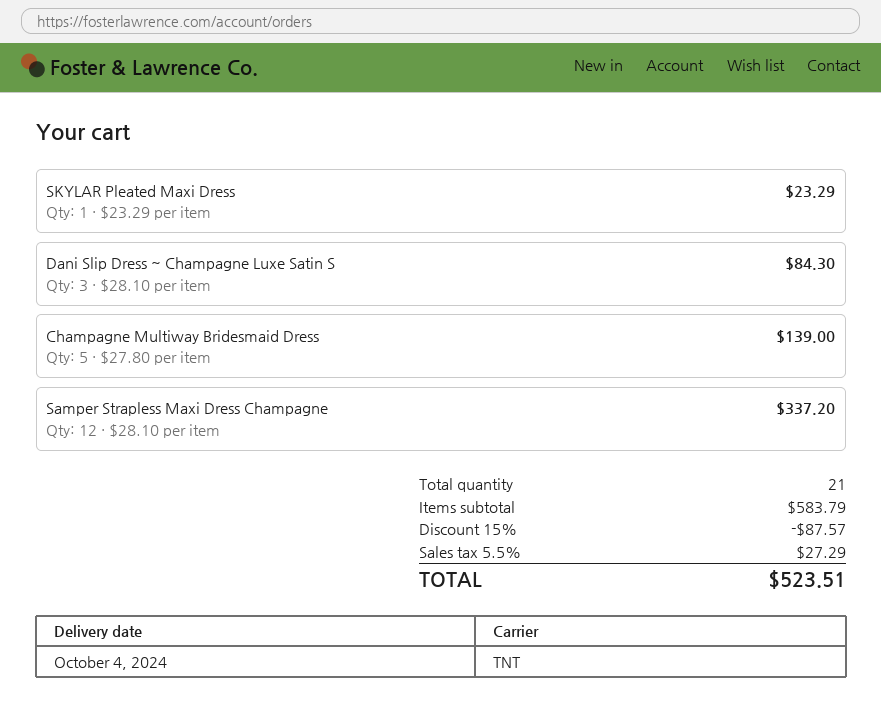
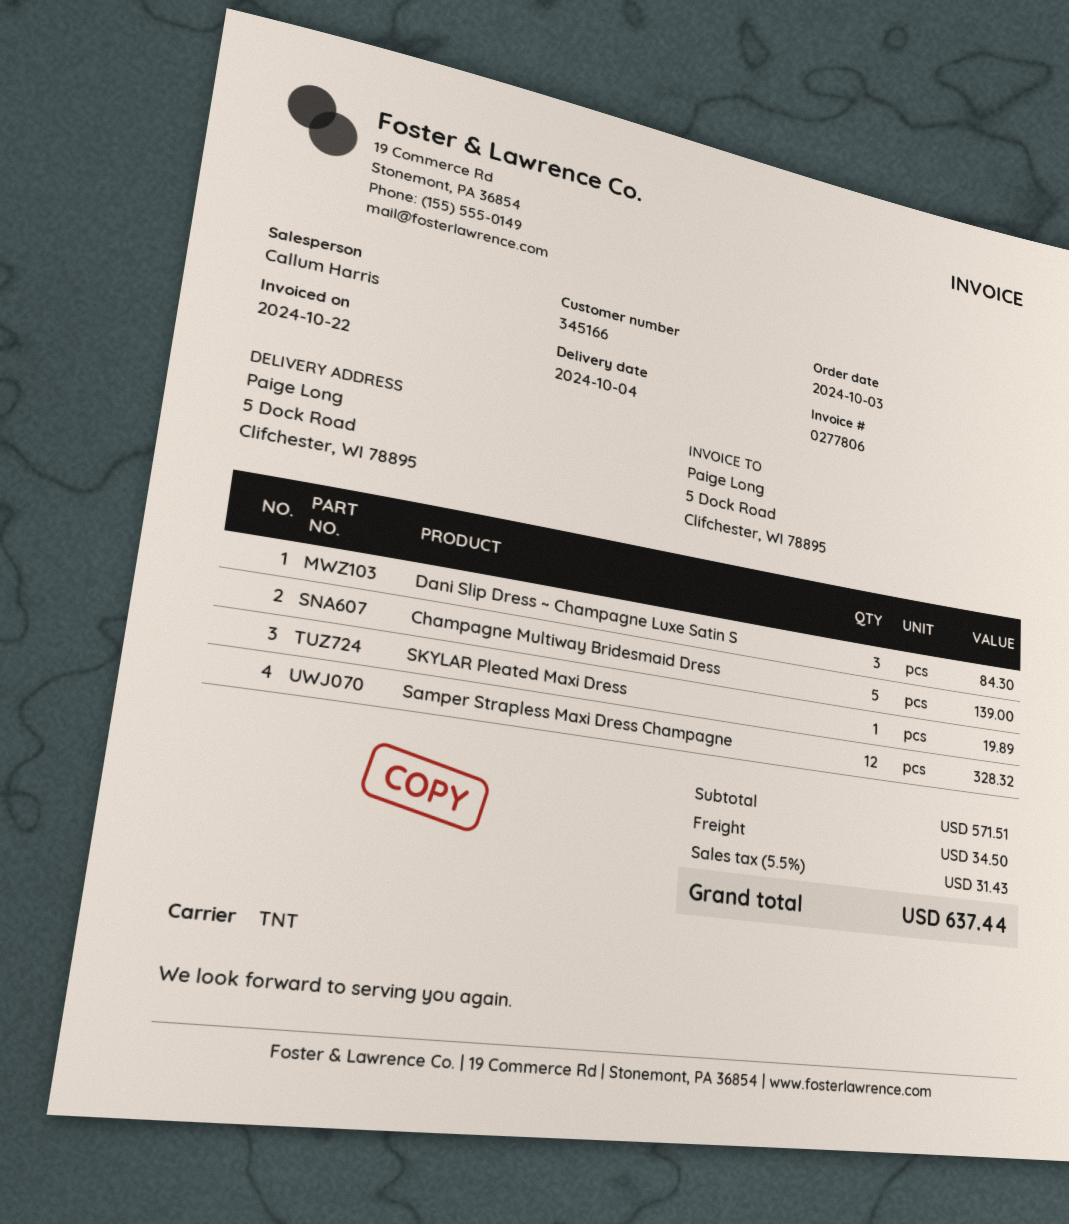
SKYLAR Pleated Maxi Dress: 1 for 23.29 -> 1 for 19.89
Samper Strapless Maxi Dress Champagne: 12 for 337.20 -> 12 for 328.32
subtotal: 583.79 -> 571.51
discount: 15% = 87.57 -> none
shipping: none -> 34.50
tax: 5.5% = 27.29 -> 5.5% = 31.43
total: 523.51 -> 637.44

